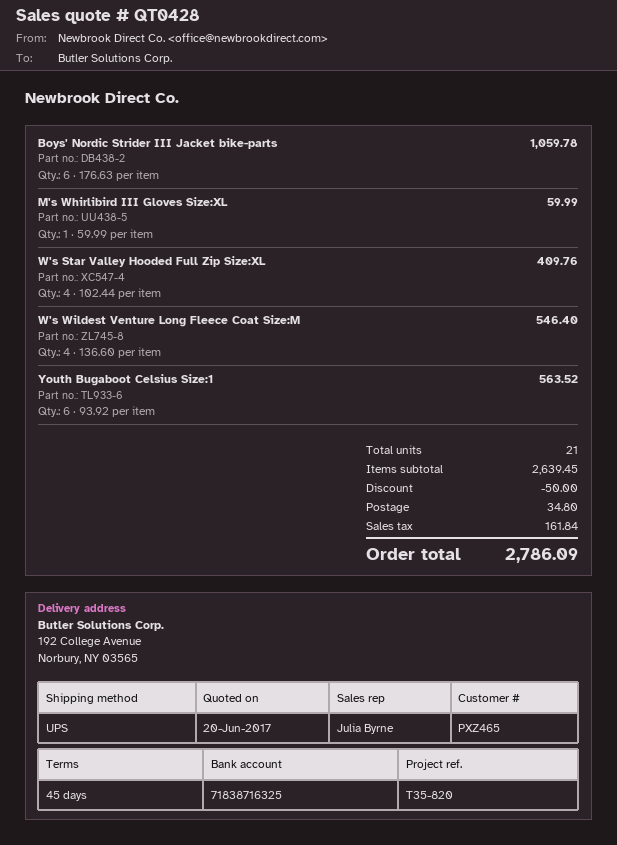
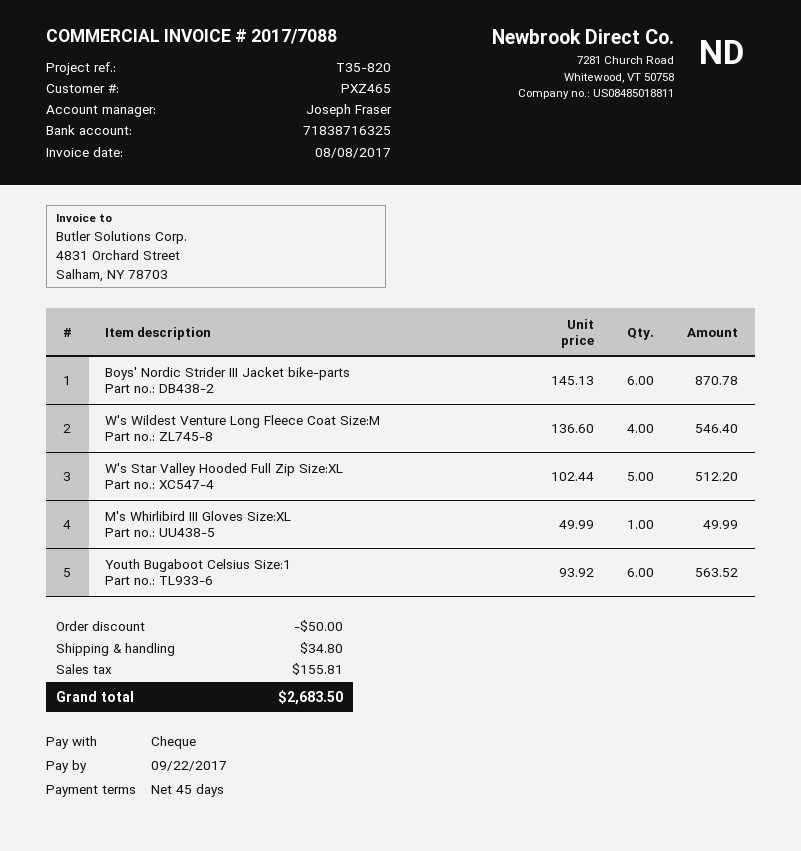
sales rep: Julia Byrne -> Joseph Fraser
Boys' Nordic Strider III Jacket bike-parts: 6 x 176.63 = 1059.78 -> 6 x 145.13 = 870.78
M's Whirlibird III Gloves Size:XL: 1 x 59.99 = 59.99 -> 1 x 49.99 = 49.99
W's Star Valley Hooded Full Zip Size:XL: 4 x 102.44 = 409.76 -> 5 x 102.44 = 512.20
tax: 161.84 -> 155.81
total: 2786.09 -> 2683.50

